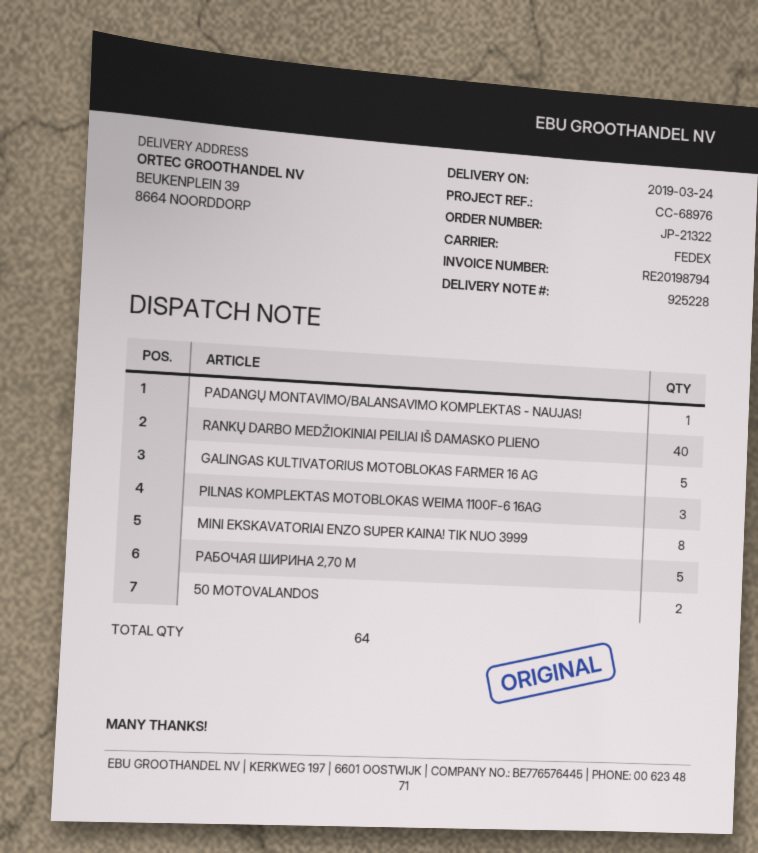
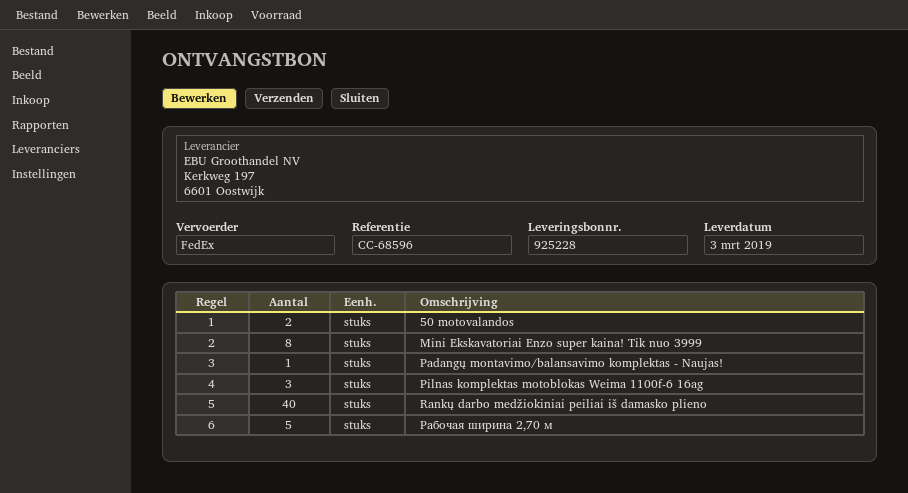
delivery date: 2019-03-24 -> 2019-03-03
reference: CC-68976 -> CC-68596
GALINGAS KULTIVATORIUS MOTOBLOKAS FARMER 16 AG: 5 -> none

